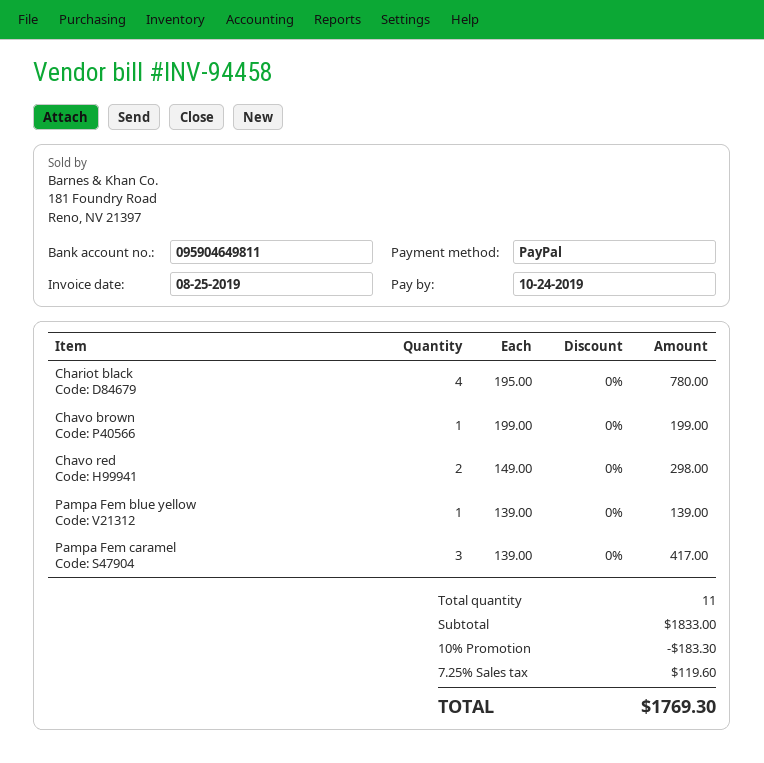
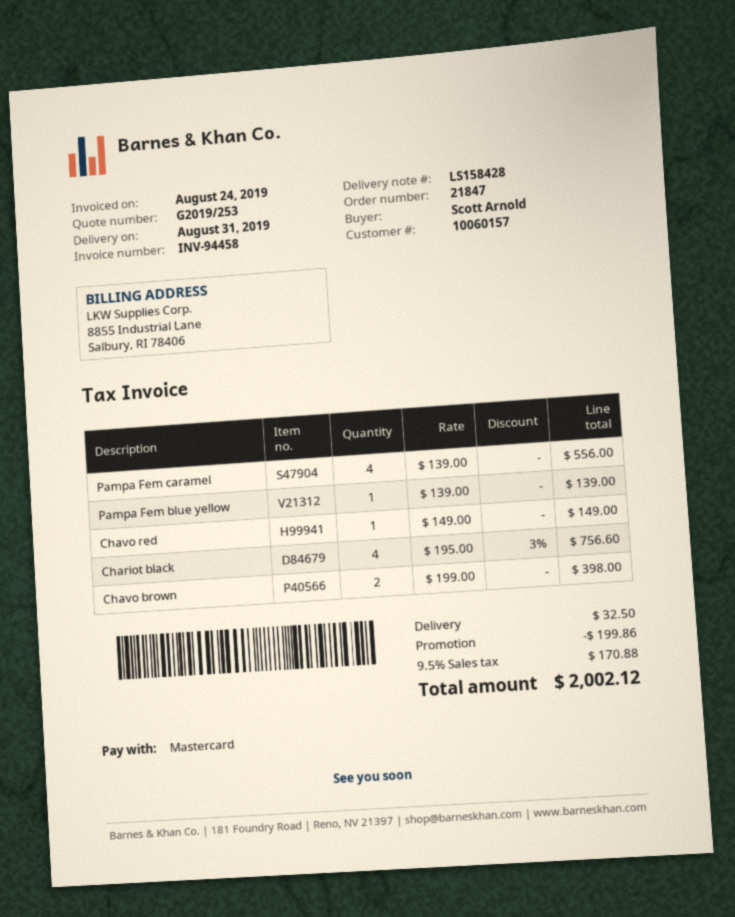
invoice date: 2019-08-25 -> 2019-08-24
payment method: PayPal -> Mastercard
Chariot black: 4 x 195.00 = 780.00 -> 4 x 195.00 - 3% = 756.60
Chavo brown: 1 x 199.00 = 199.00 -> 2 x 199.00 = 398.00
Chavo red: 2 x 149.00 = 298.00 -> 1 x 149.00 = 149.00
Pampa Fem caramel: 3 x 139.00 = 417.00 -> 4 x 139.00 = 556.00
discount: 183.30 -> 199.86
shipping: none -> 32.50
tax: 7.25% = 119.60 -> 9.5% = 170.88
total: 1769.30 -> 2002.12

